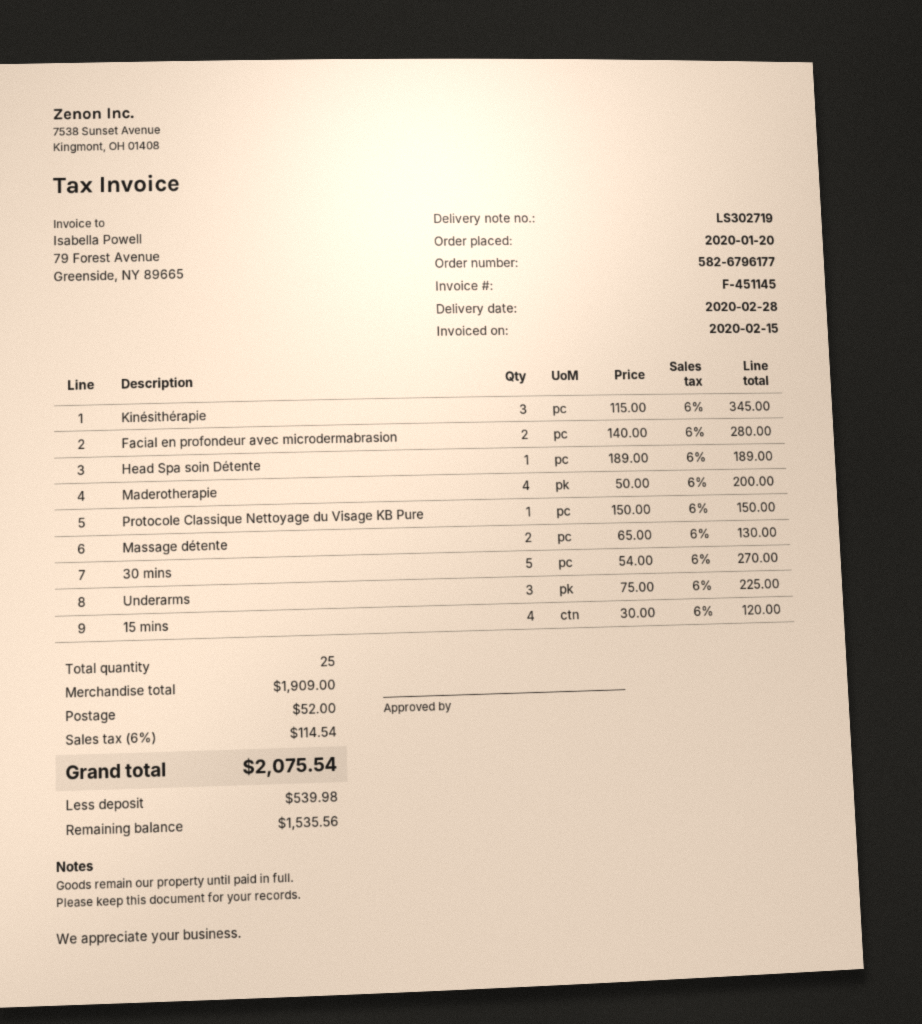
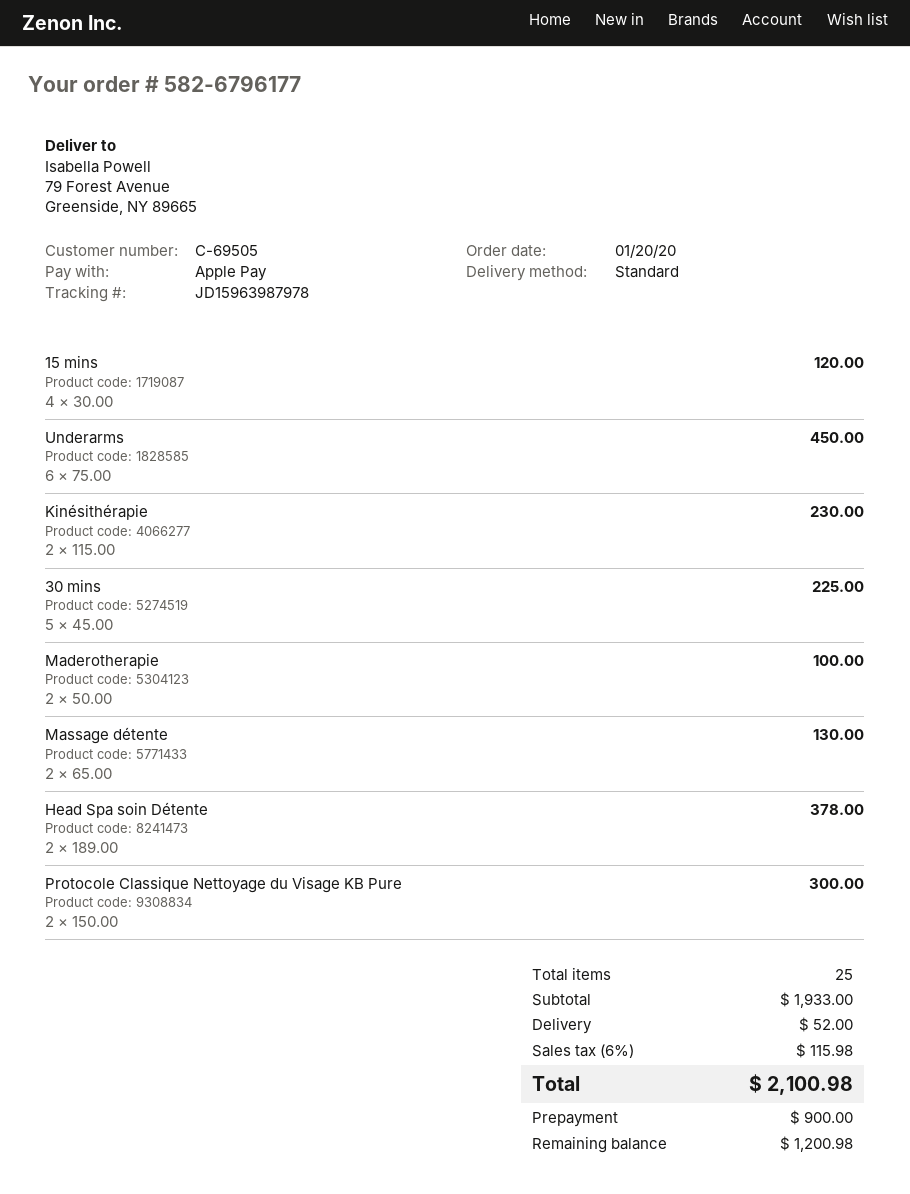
Kinésithérapie: 3 x 115.00 = 345.00 -> 2 x 115.00 = 230.00
Facial en profondeur avec microdermabrasion: 2 x 140.00 = 280.00 -> none
Head Spa soin Détente: 1 x 189.00 = 189.00 -> 2 x 189.00 = 378.00
Maderotherapie: 4 x 50.00 = 200.00 -> 2 x 50.00 = 100.00
Protocole Classique Nettoyage du Visage KB Pure: 1 x 150.00 = 150.00 -> 2 x 150.00 = 300.00
30 mins: 5 x 54.00 = 270.00 -> 5 x 45.00 = 225.00
Underarms: 3 x 75.00 = 225.00 -> 6 x 75.00 = 450.00
subtotal: 1909.00 -> 1933.00
tax: 6% = 114.54 -> 6% = 115.98
total: 2075.54 -> 2100.98
deposit: 539.98 -> 900.00
balance: 1535.56 -> 1200.98

